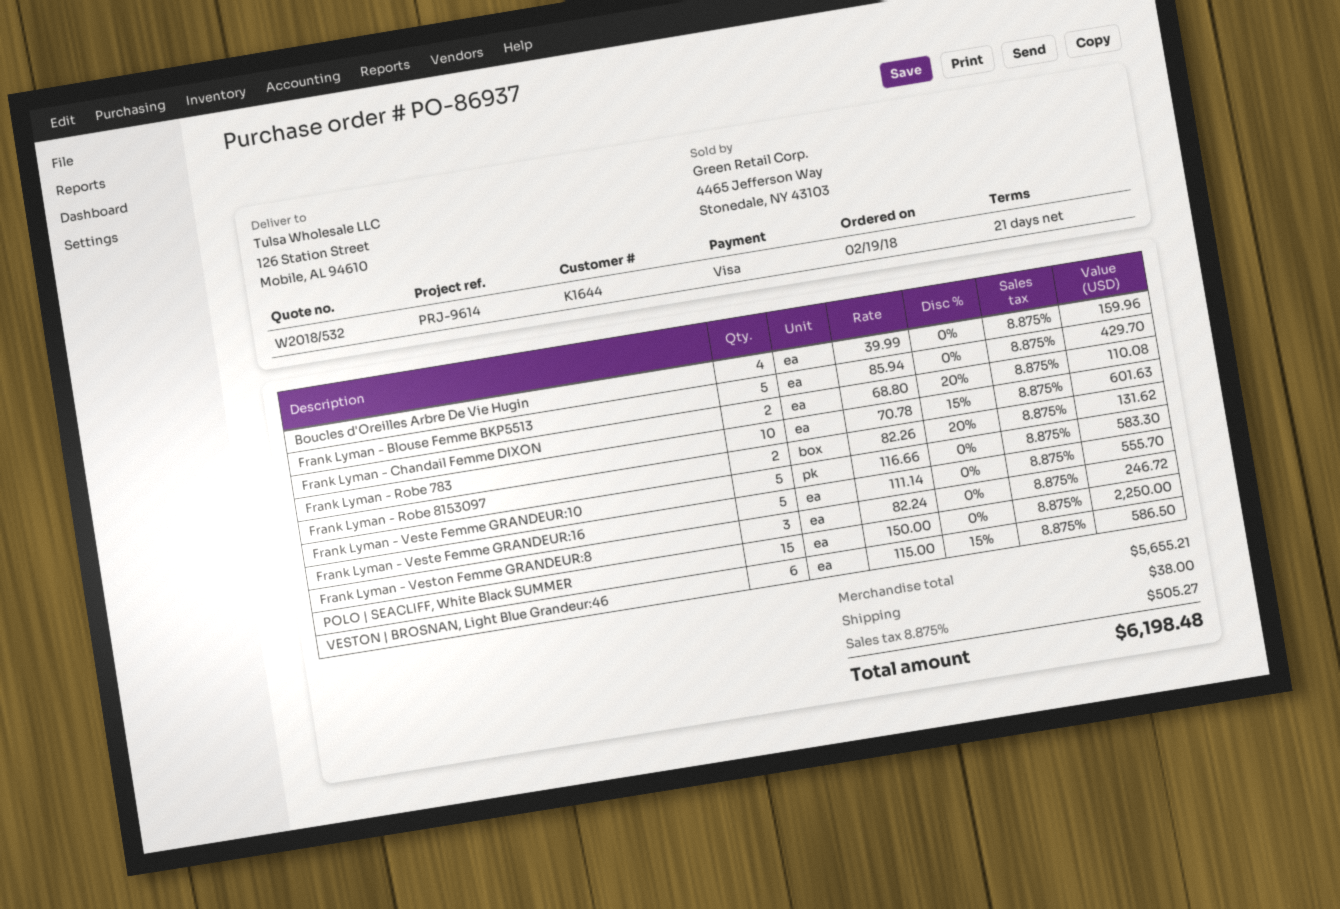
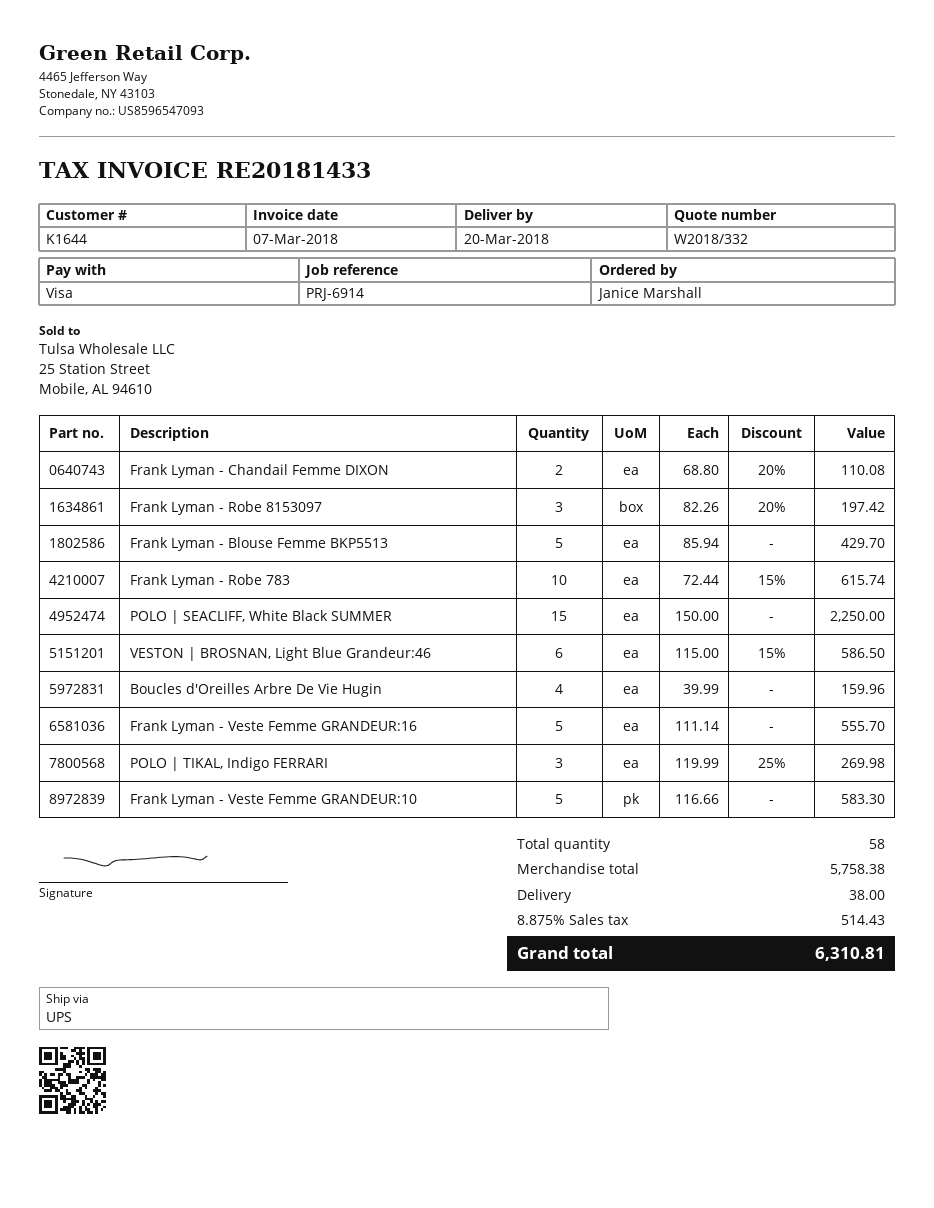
quote number: W2018/532 -> W2018/332
reference: PRJ-9614 -> PRJ-6914
Frank Lyman - Robe 783: 10 x 70.78 - 15% = 601.63 -> 10 x 72.44 - 15% = 615.74
Frank Lyman - Robe 8153097: 2 x 82.26 - 20% = 131.62 -> 3 x 82.26 - 20% = 197.42
Frank Lyman - Veston Femme GRANDEUR:8: 3 x 82.24 = 246.72 -> none
POLO | TIKAL, Indigo FERRARI: none -> 3 x 119.99 - 25% = 269.98
subtotal: 5655.21 -> 5758.38
tax: 8.875% = 505.27 -> 8.875% = 514.43
total: 6198.48 -> 6310.81

